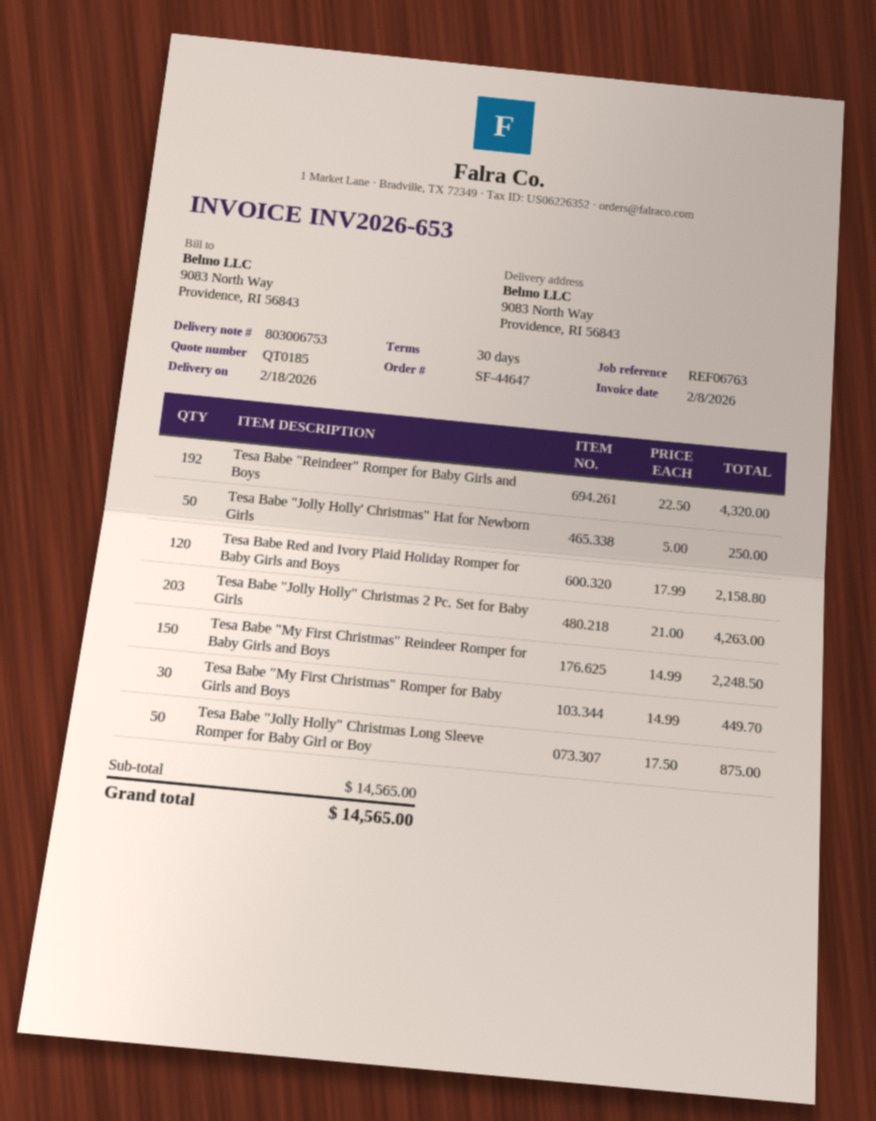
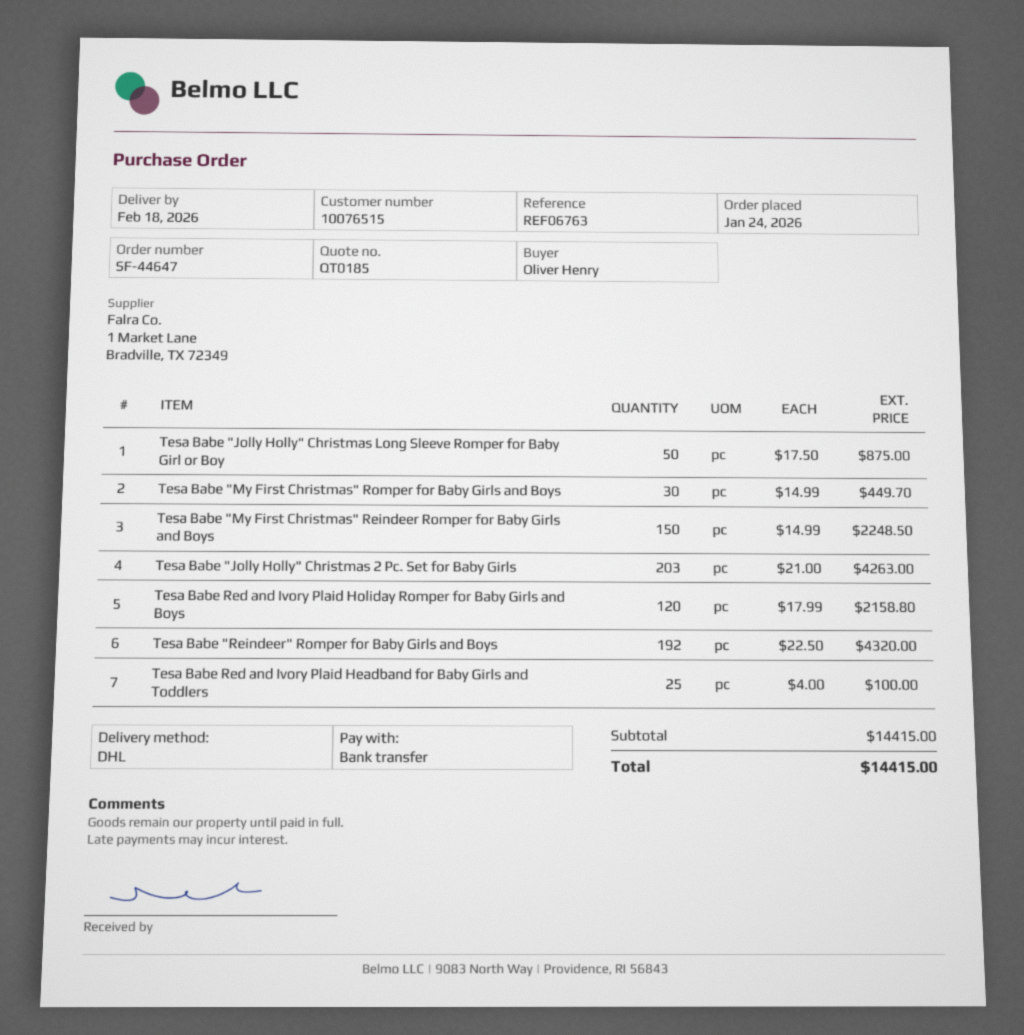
Tesa Babe "Jolly Holly' Christmas" Hat for Newborn Girls: 50 x 5.00 = 250.00 -> none
Tesa Babe Red and Ivory Plaid Headband for Baby Girls and Toddlers: none -> 25 x 4.00 = 100.00
subtotal: 14565.00 -> 14415.00
total: 14565.00 -> 14415.00

